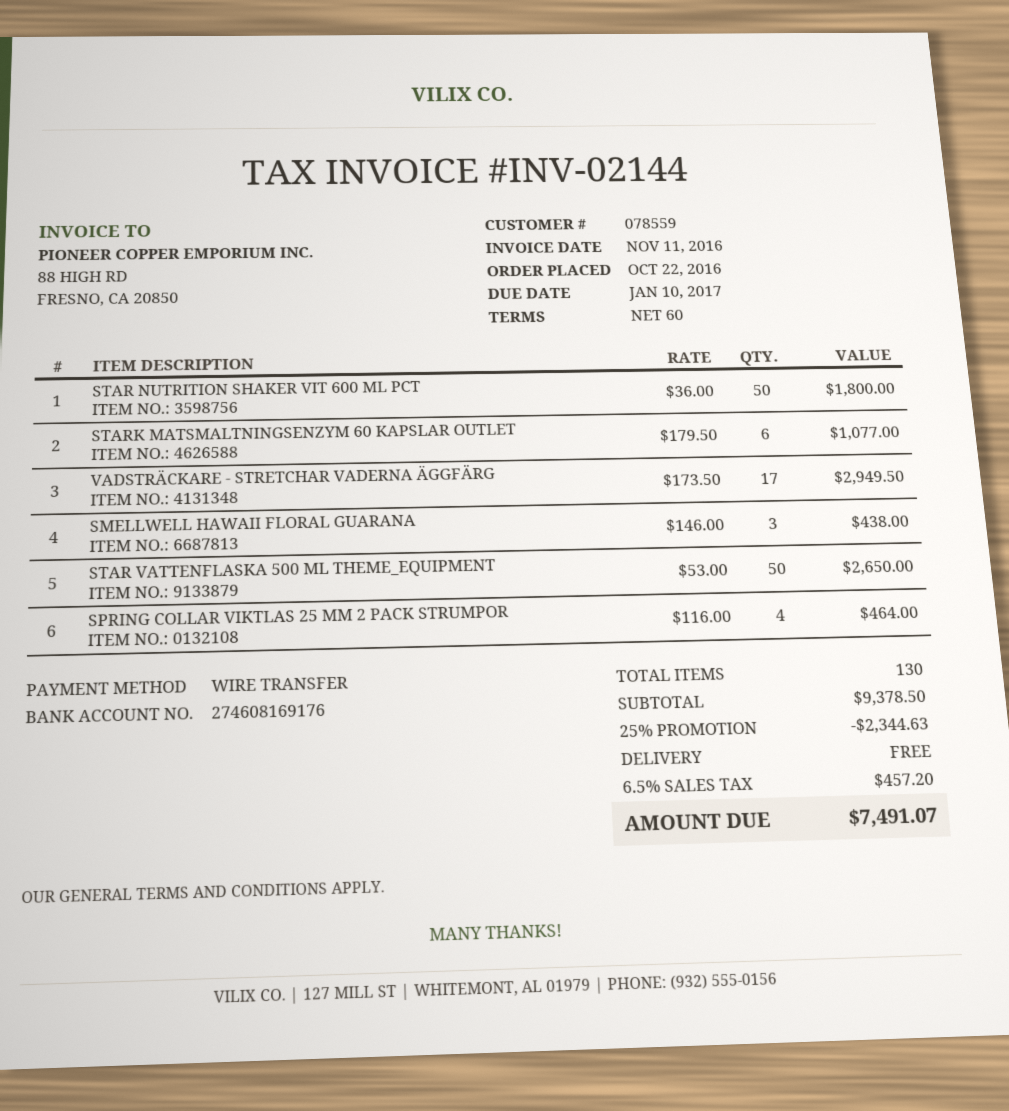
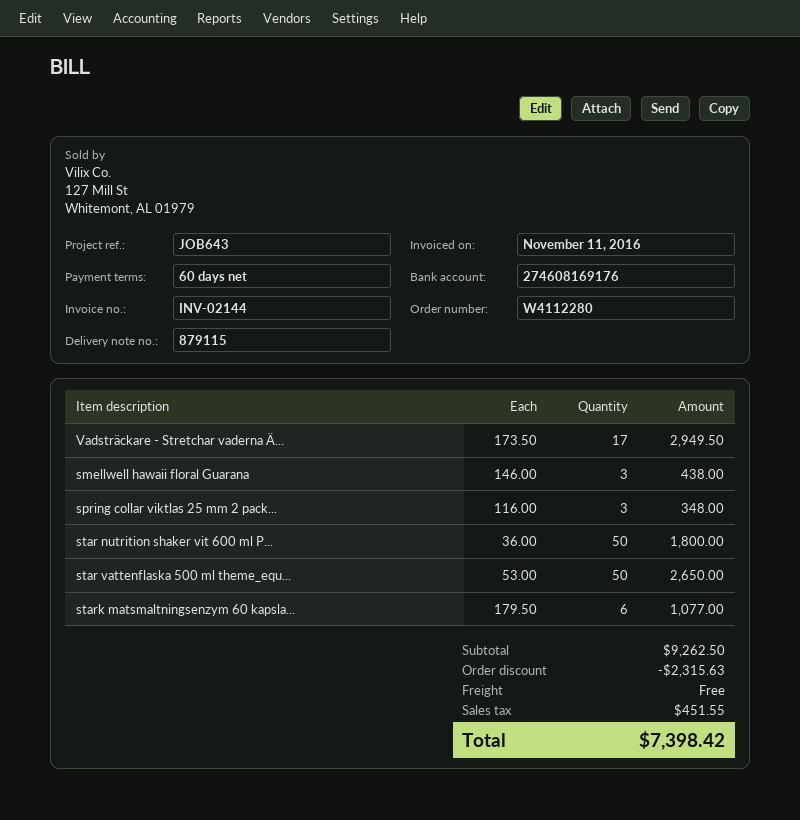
SPRING COLLAR VIKTLAS 25 MM 2 PACK STRUMPOR: 4 x 116.00 = 464.00 -> 3 x 116.00 = 348.00
subtotal: 9378.50 -> 9262.50
discount: 2344.63 -> 2315.63
tax: 457.20 -> 451.55
total: 7491.07 -> 7398.42

